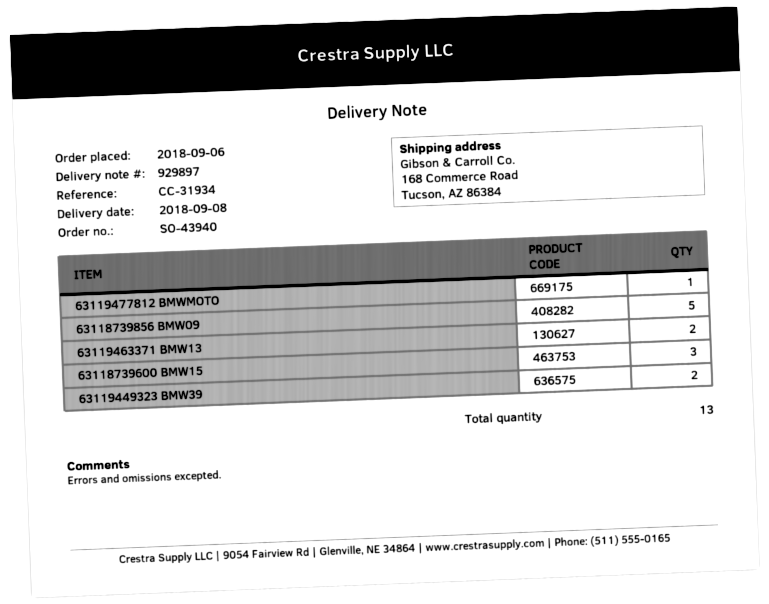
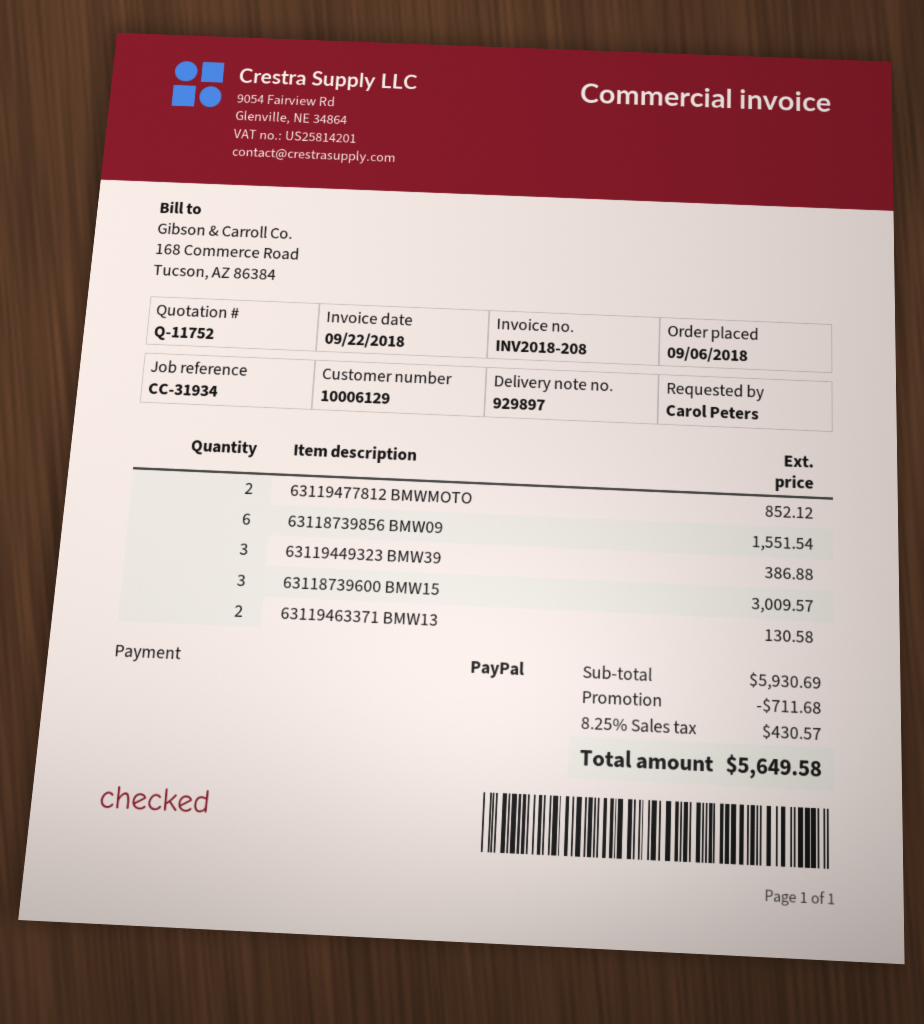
63119477812 BMWMOTO: 1 -> 2
63118739856 BMW09: 5 -> 6
63119449323 BMW39: 2 -> 3

